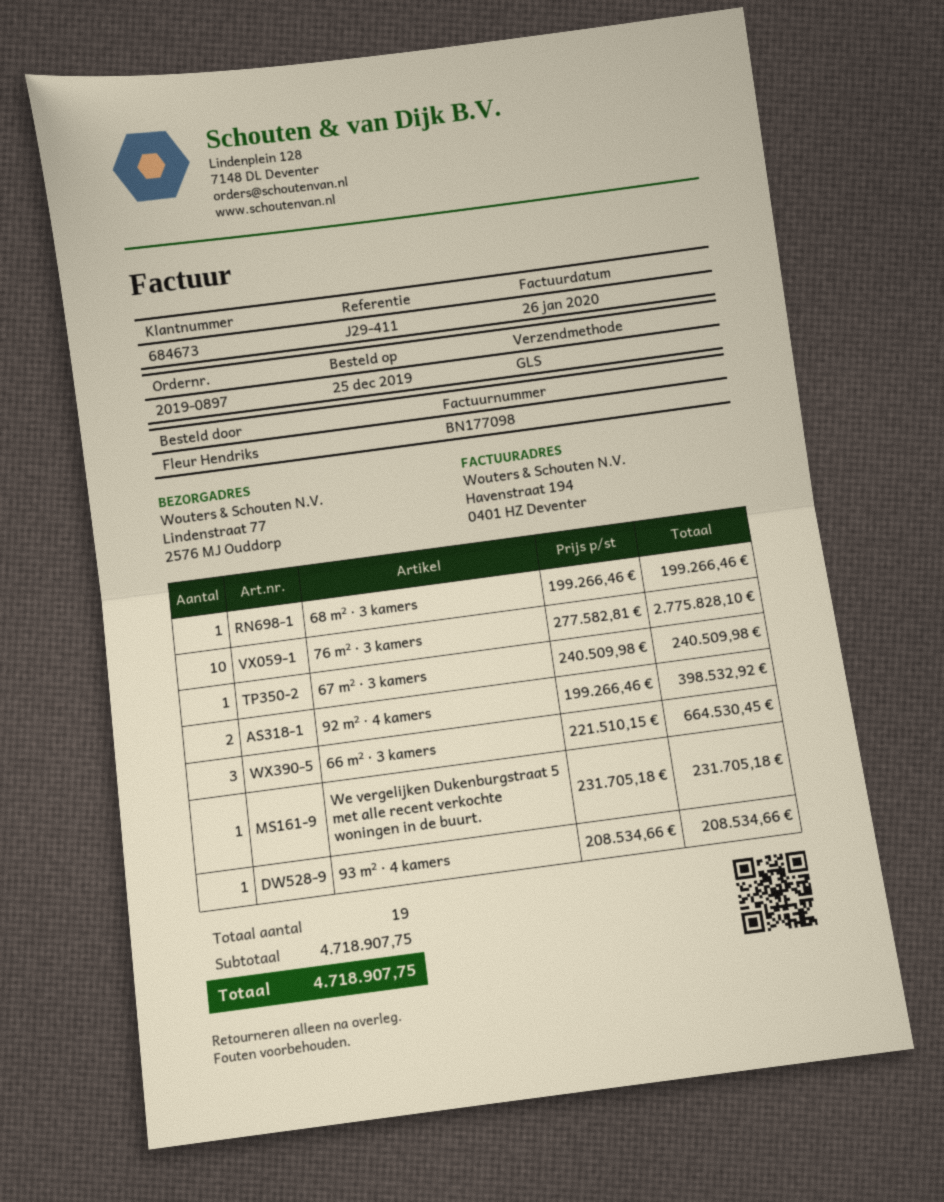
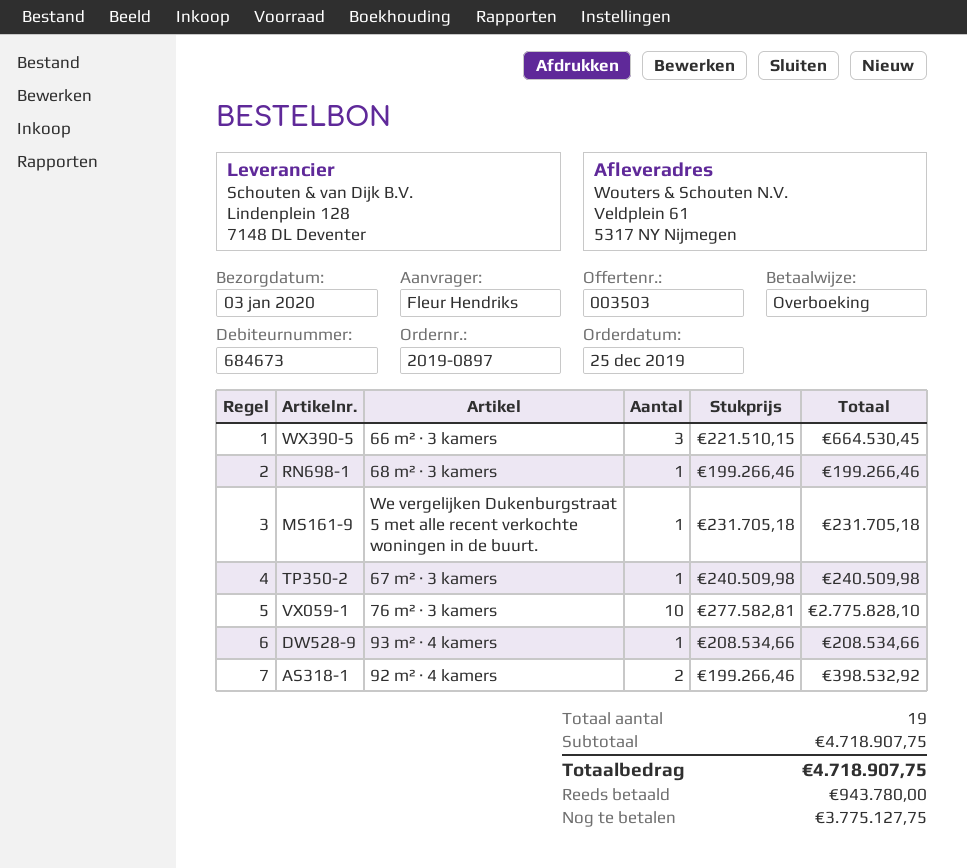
ship to: Lindenstraat 77, 2576 MJ Ouddorp -> Veldplein 61, 5317 NY Nijmegen

